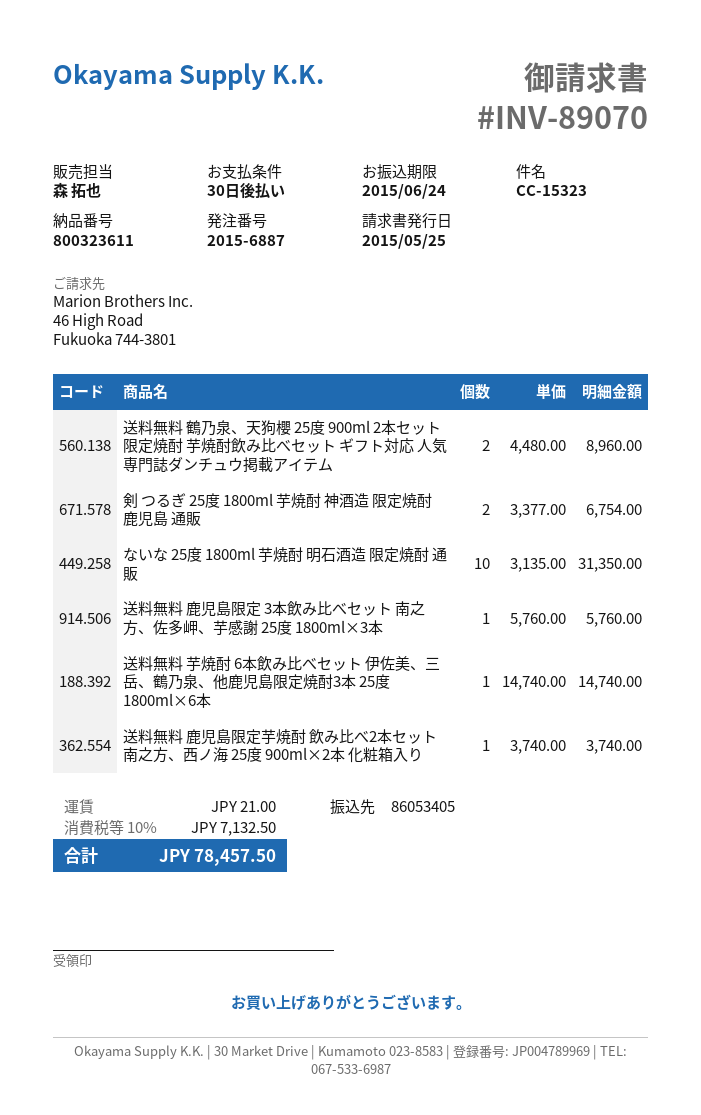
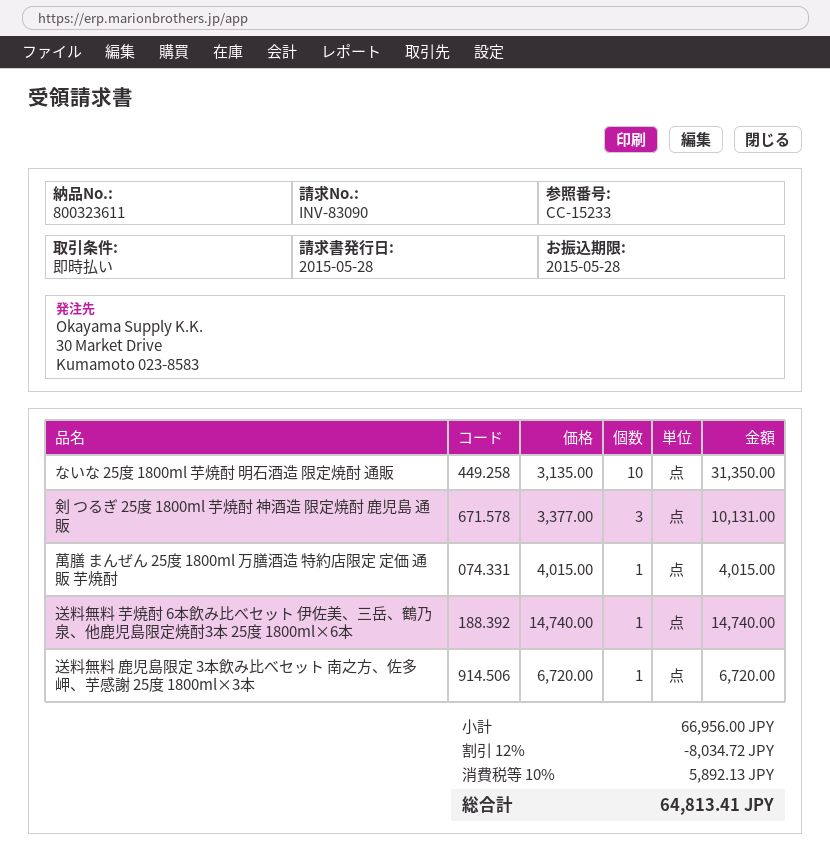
invoice number: INV-89070 -> INV-83090
invoice date: 2015-05-25 -> 2015-05-28
payment terms: 30 days -> on receipt
due date: 2015-06-24 -> 2015-05-28
reference: CC-15323 -> CC-15233
送料無料 鶴乃泉、天狗櫻 25度 900ml 2本セット 限定焼酎 芋焼酎飲み比べセット ギフト対応 人気専門誌ダンチュウ掲載アイテム: 2 x 4480.00 = 8960.00 -> none
剣 つるぎ 25度 1800ml 芋焼酎 神酒造 限定焼酎 鹿児島 通販: 2 x 3377.00 = 6754.00 -> 3 x 3377.00 = 10131.00
送料無料 鹿児島限定 3本飲み比べセット 南之方、佐多岬、芋感謝 25度 1800ml×3本: 1 x 5760.00 = 5760.00 -> 1 x 6720.00 = 6720.00
送料無料 鹿児島限定芋焼酎 飲み比べ2本セット 南之方、西ノ海 25度 900ml×2本 化粧箱入り: 1 x 3740.00 = 3740.00 -> none
萬膳 まんぜん 25度 1800ml 万膳酒造 特約店限定 定価 通販 芋焼酎: none -> 1 x 4015.00 = 4015.00
discount: none -> 12% = 8034.72
shipping: 21.00 -> none
tax: 10% = 7132.50 -> 10% = 5892.13
total: 78457.50 -> 64813.41

